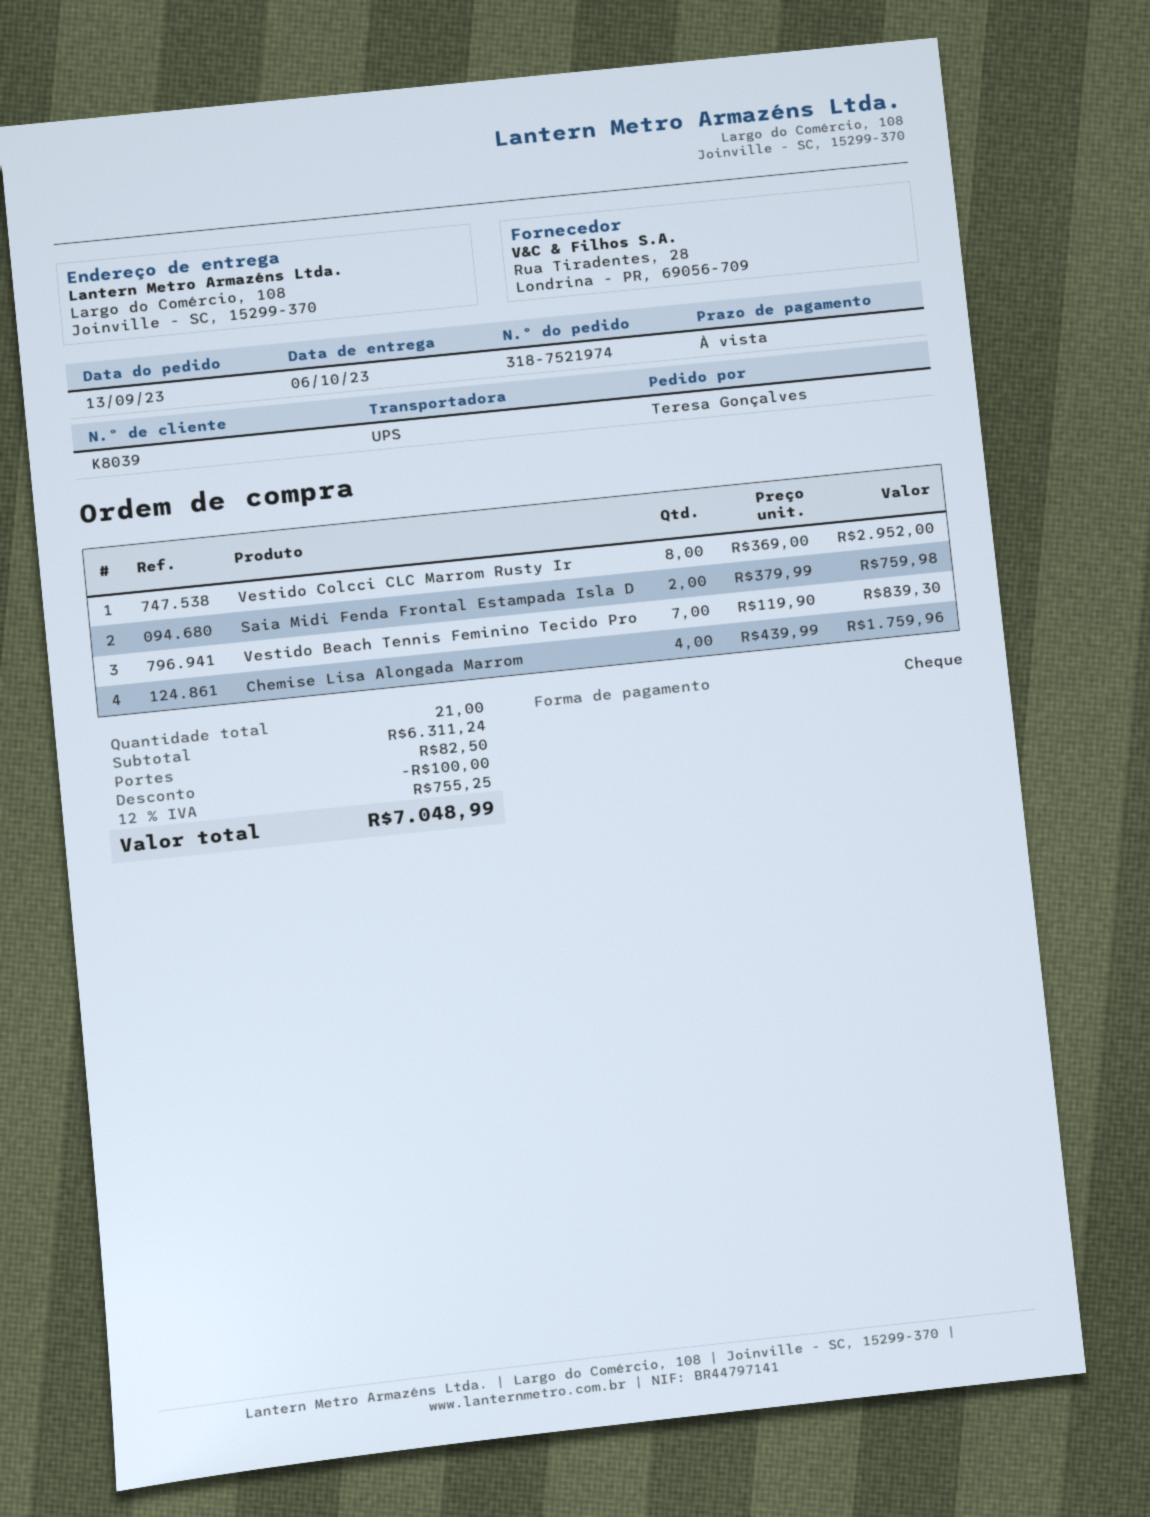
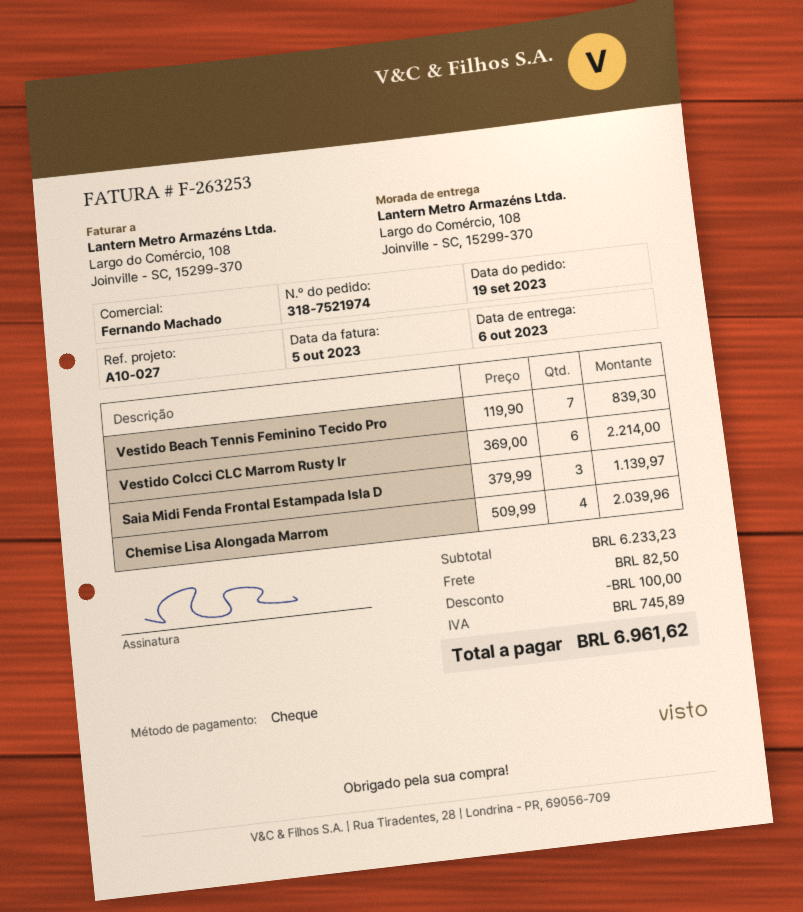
order date: 2023-09-13 -> 2023-09-19
Vestido Colcci CLC Marrom Rusty Ir: 8 x 369.00 = 2952.00 -> 6 x 369.00 = 2214.00
Saia Midi Fenda Frontal Estampada Isla D: 2 x 379.99 = 759.98 -> 3 x 379.99 = 1139.97
Chemise Lisa Alongada Marrom: 4 x 439.99 = 1759.96 -> 4 x 509.99 = 2039.96
subtotal: 6311.24 -> 6233.23
tax: 755.25 -> 745.89
total: 7048.99 -> 6961.62

